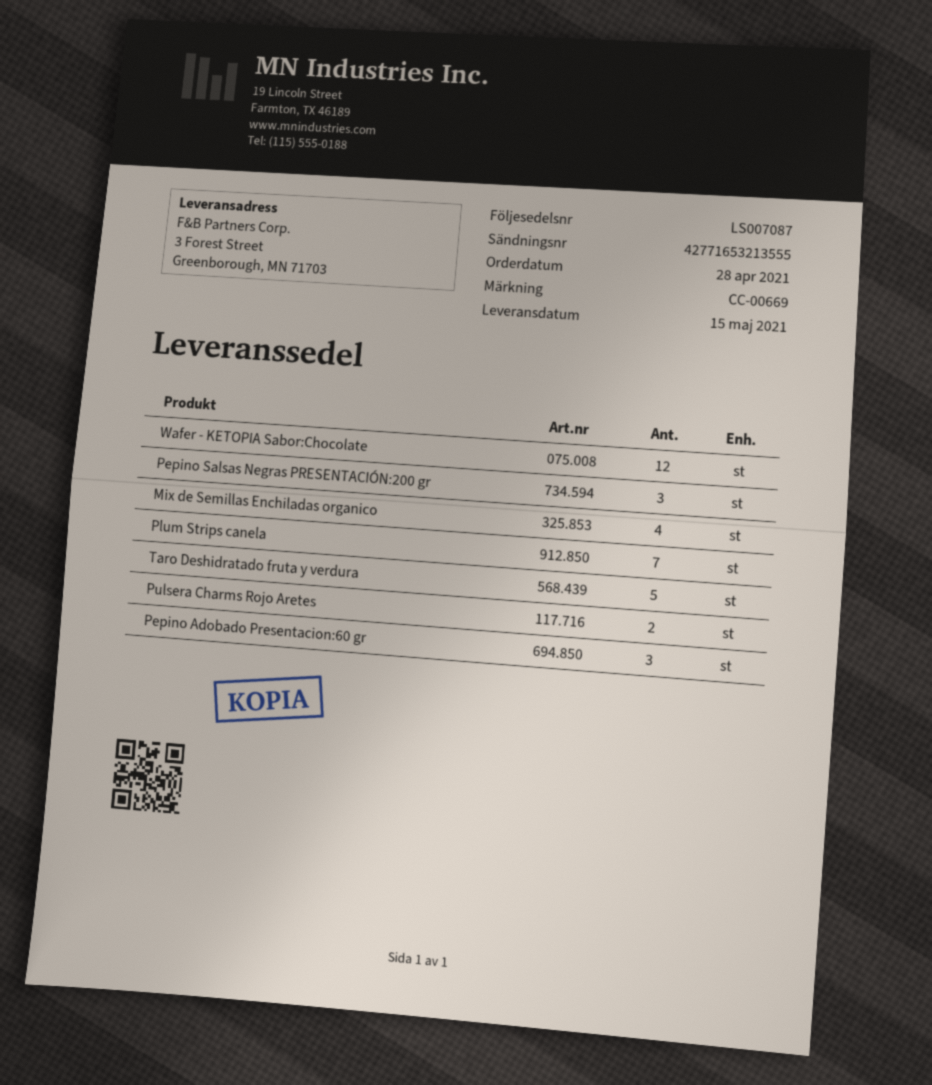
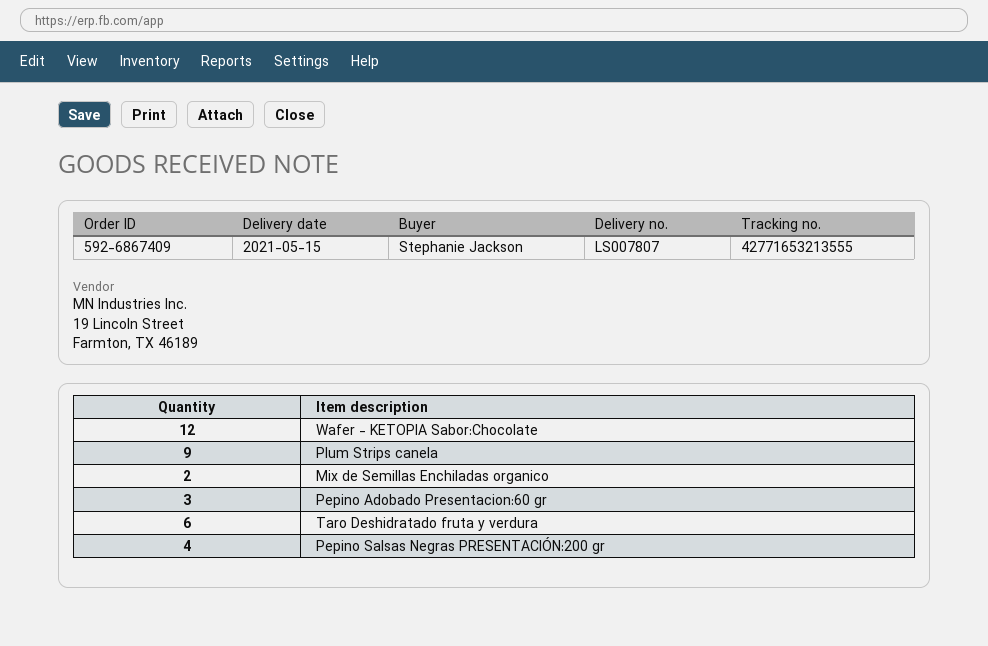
delivery note number: LS007087 -> LS007807
Pepino Salsas Negras PRESENTACIÓN:200 gr: 3 -> 4
Mix de Semillas Enchiladas organico: 4 -> 2
Plum Strips canela: 7 -> 9
Taro Deshidratado fruta y verdura: 5 -> 6
Pulsera Charms Rojo Aretes: 2 -> none

